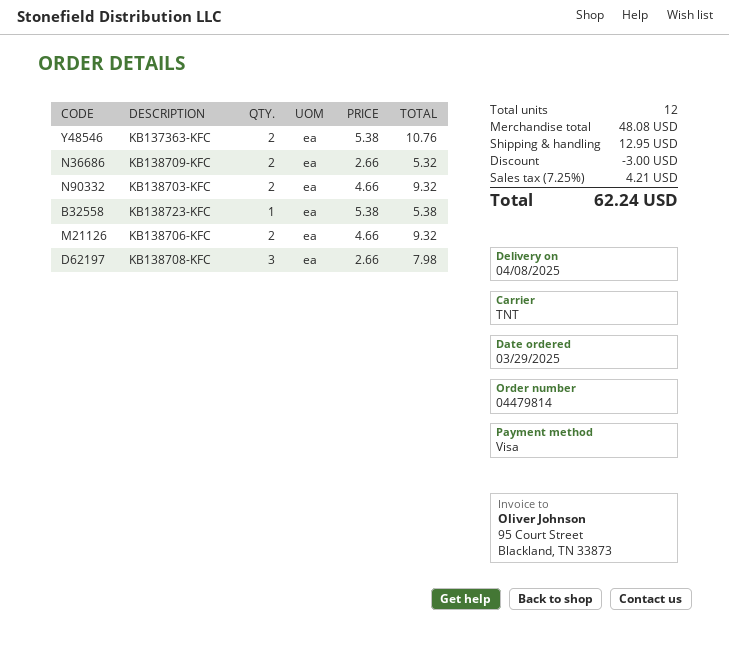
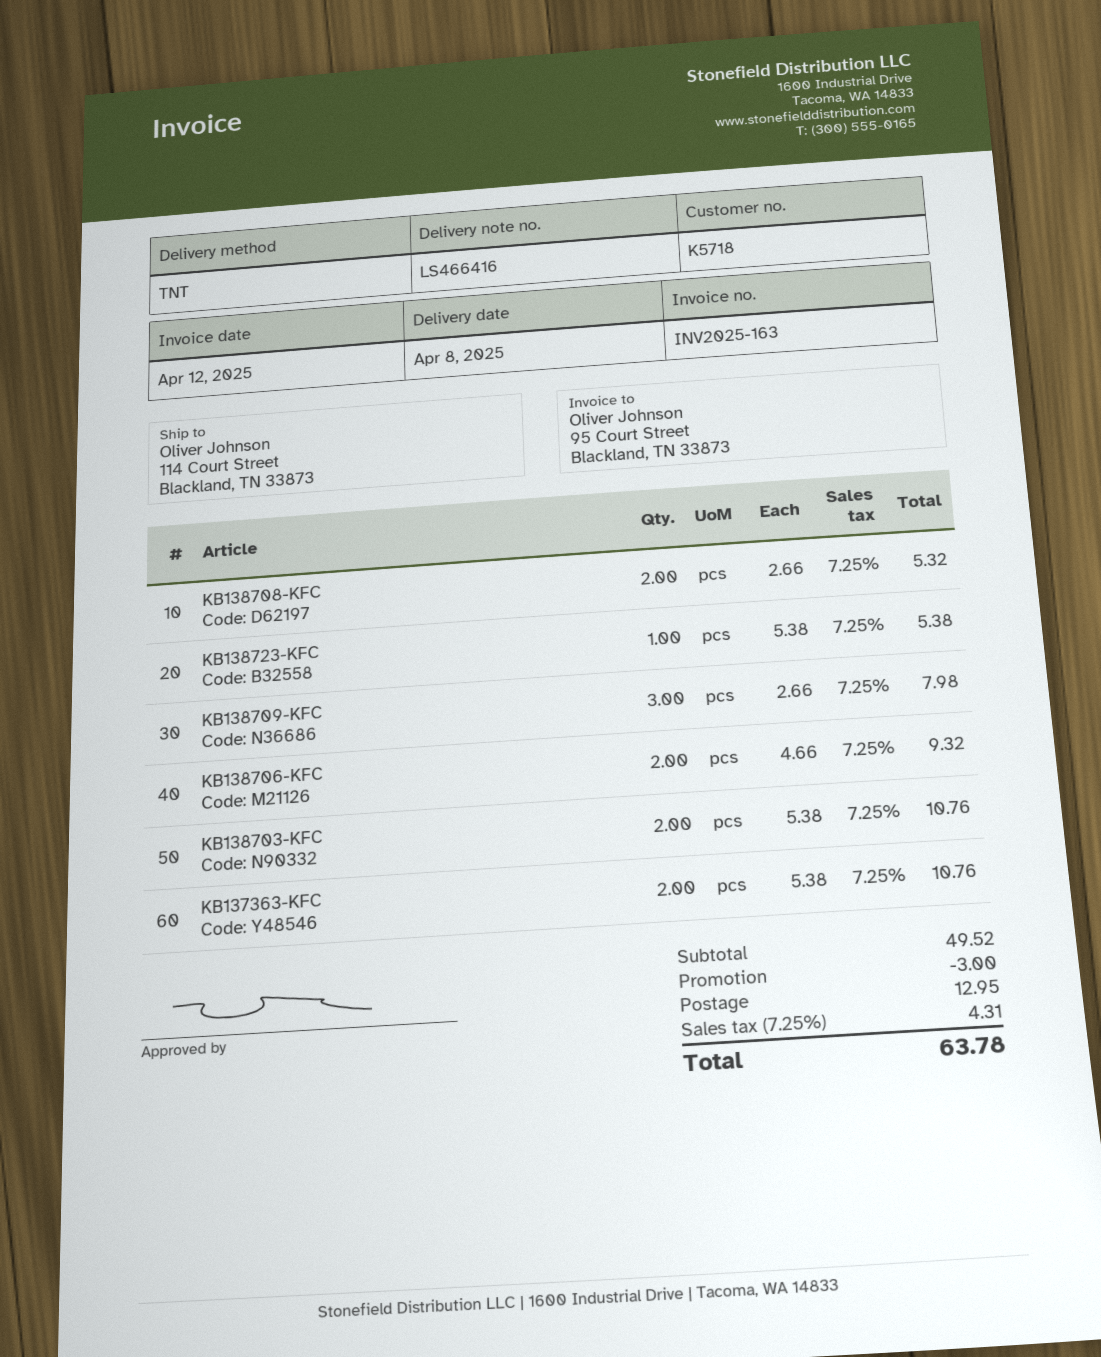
KB138709-KFC: 2 x 2.66 = 5.32 -> 3 x 2.66 = 7.98
KB138703-KFC: 2 x 4.66 = 9.32 -> 2 x 5.38 = 10.76
KB138708-KFC: 3 x 2.66 = 7.98 -> 2 x 2.66 = 5.32
subtotal: 48.08 -> 49.52
tax: 7.25% = 4.21 -> 7.25% = 4.31
total: 62.24 -> 63.78

